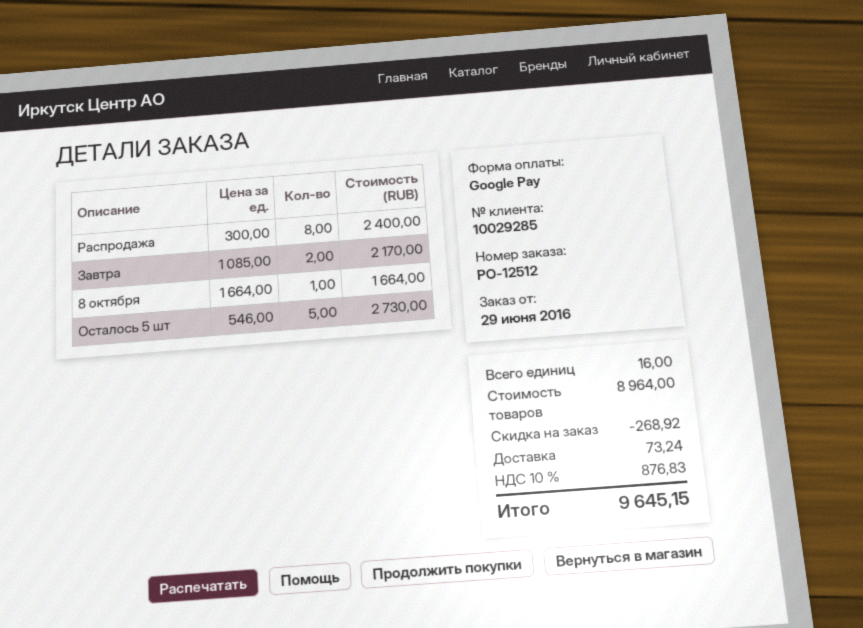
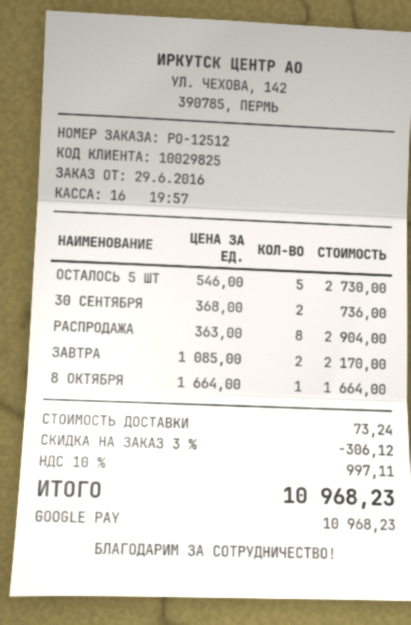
customer number: 10029285 -> 10029825
Распродажа: 8 x 300.00 = 2400.00 -> 8 x 363.00 = 2904.00
30 СЕНТЯБРЯ: none -> 2 x 368.00 = 736.00
discount: 268.92 -> 306.12
tax: 10% = 876.83 -> 10% = 997.11
total: 9645.15 -> 10968.23

